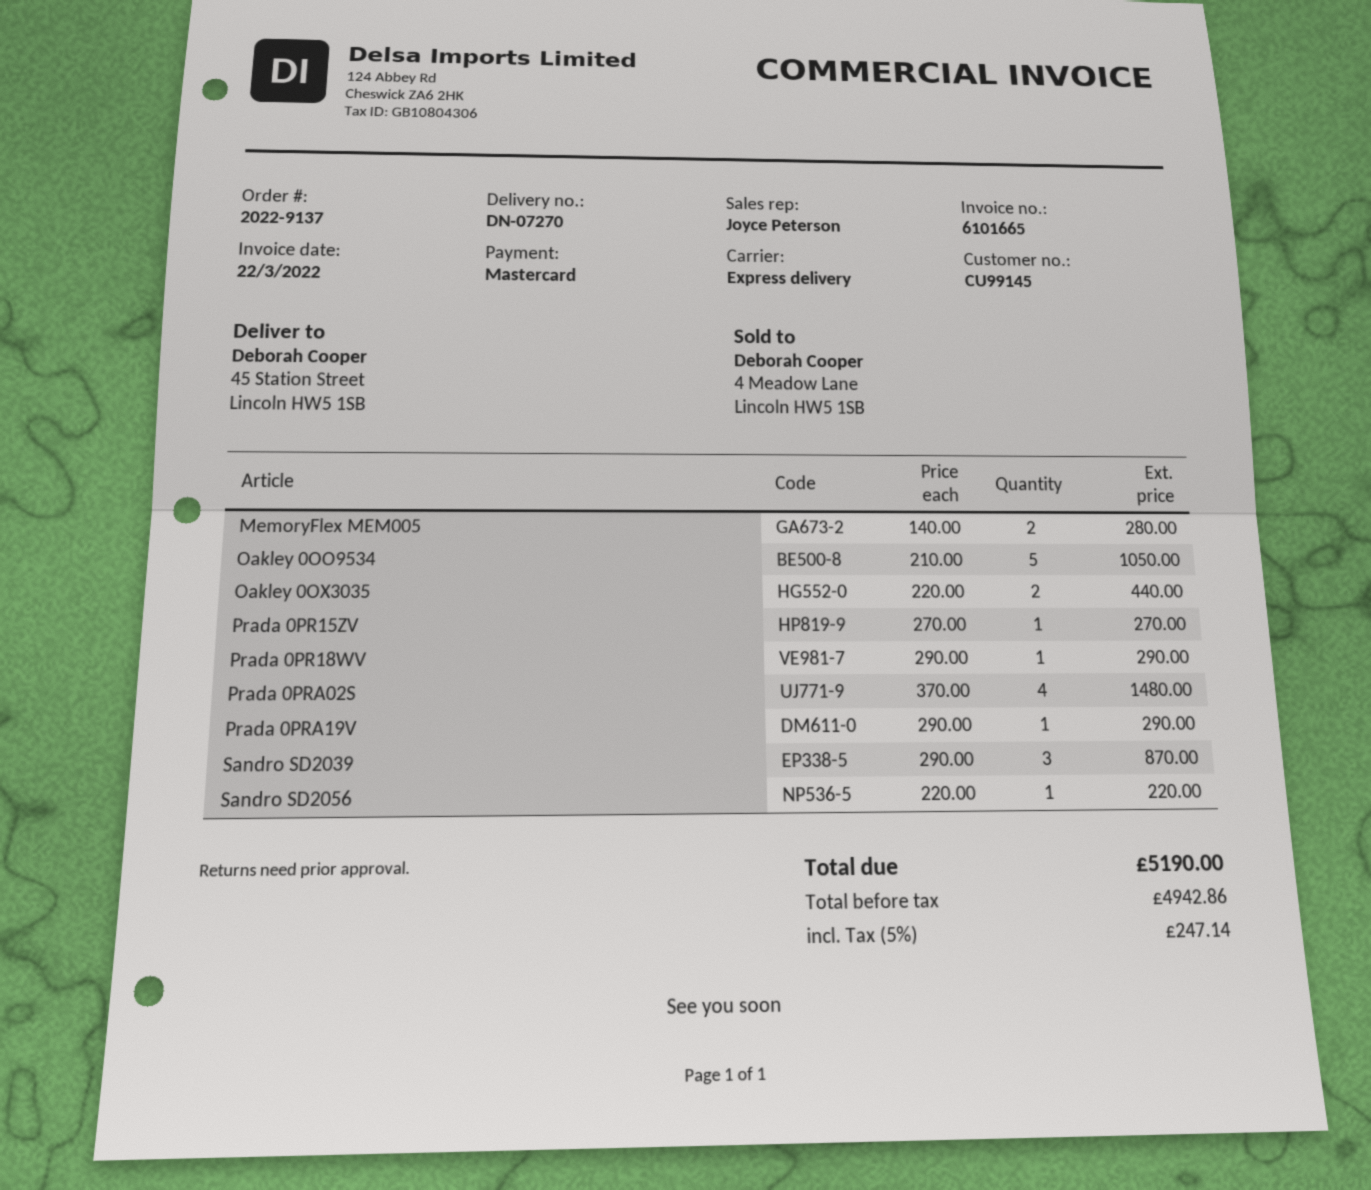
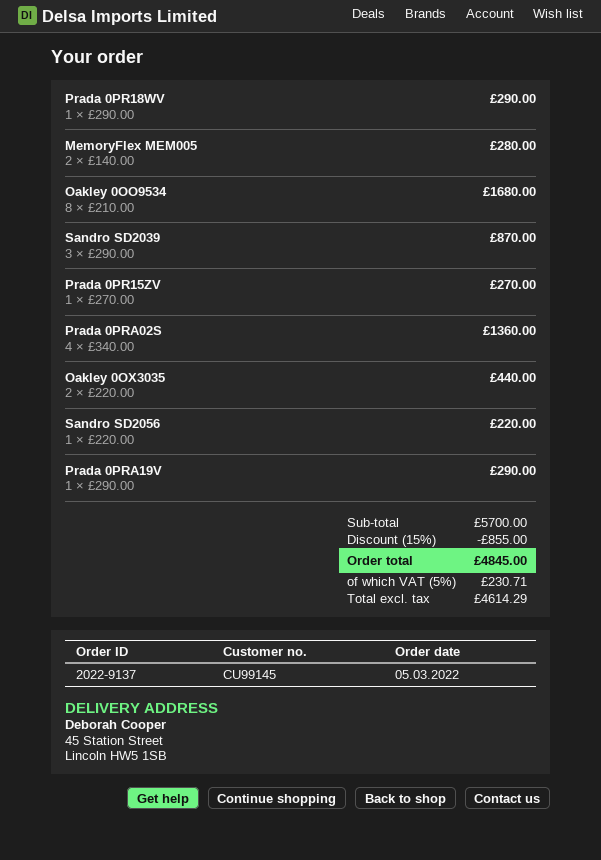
Oakley 0OO9534: 5 x 210.00 = 1050.00 -> 8 x 210.00 = 1680.00
Prada 0PRA02S: 4 x 370.00 = 1480.00 -> 4 x 340.00 = 1360.00
discount: none -> 15% = 855.00
net: 4942.86 -> 4614.29
tax: 5% = 247.14 -> 5% = 230.71
total: 5190.00 -> 4845.00

